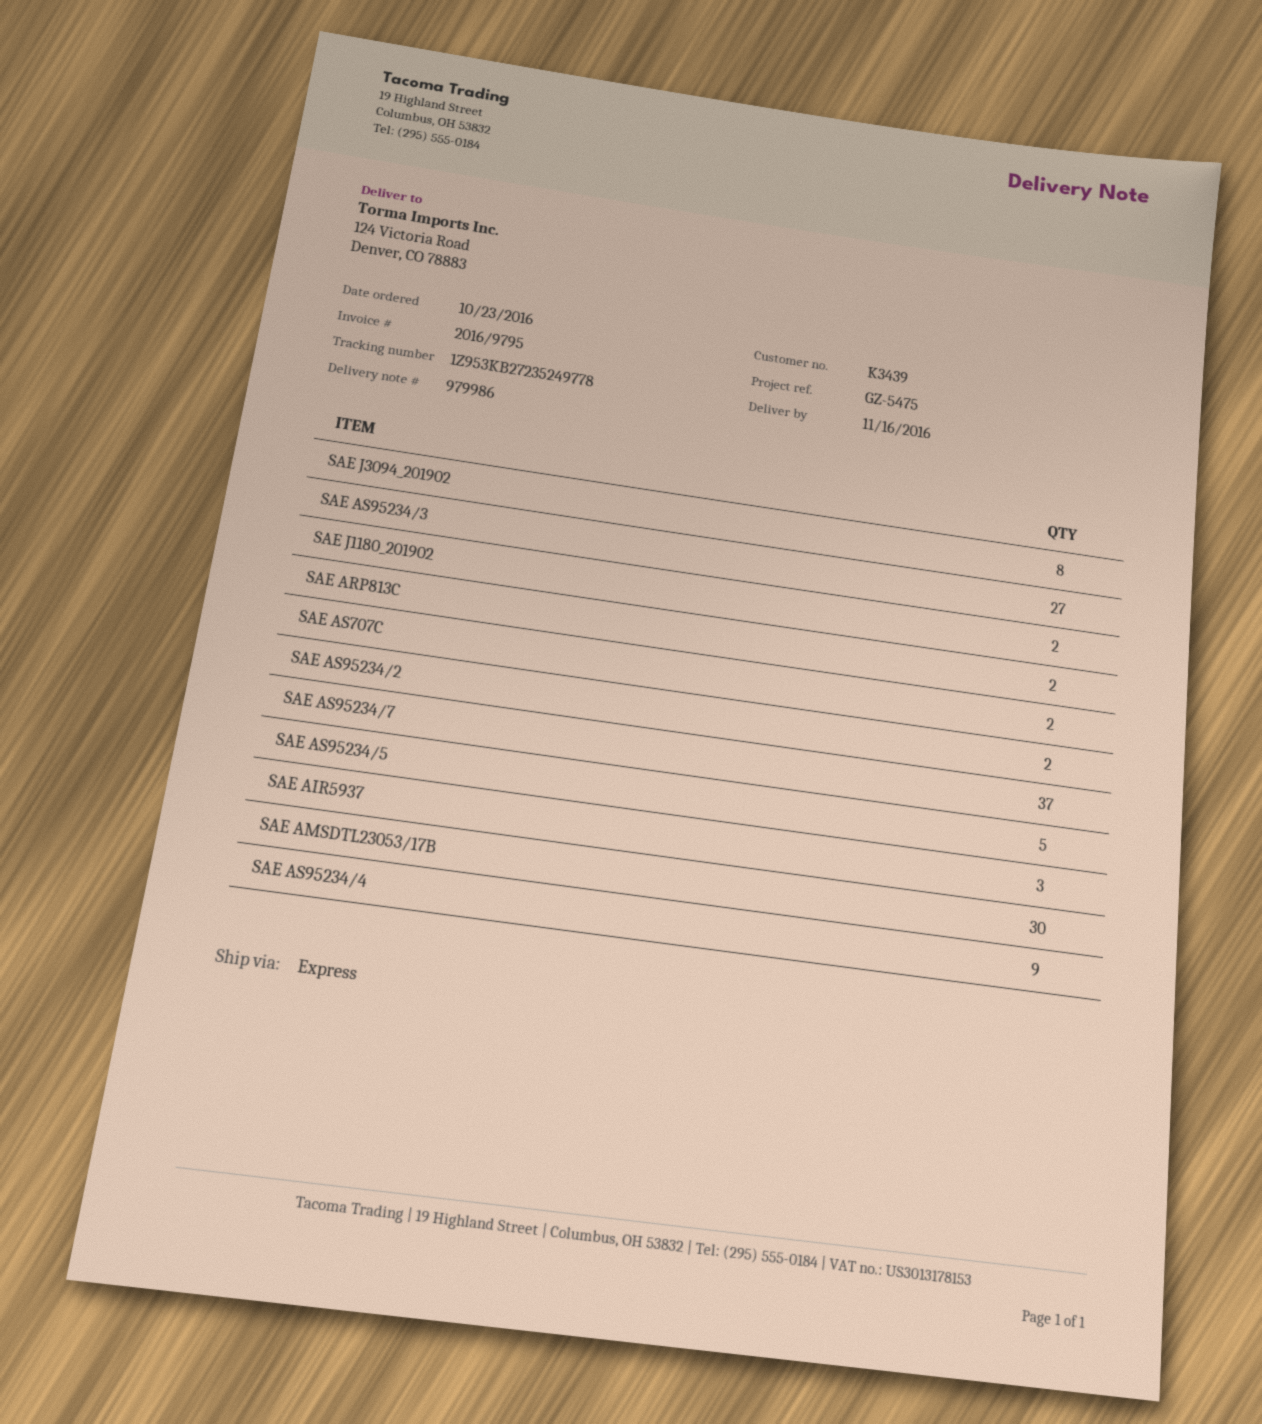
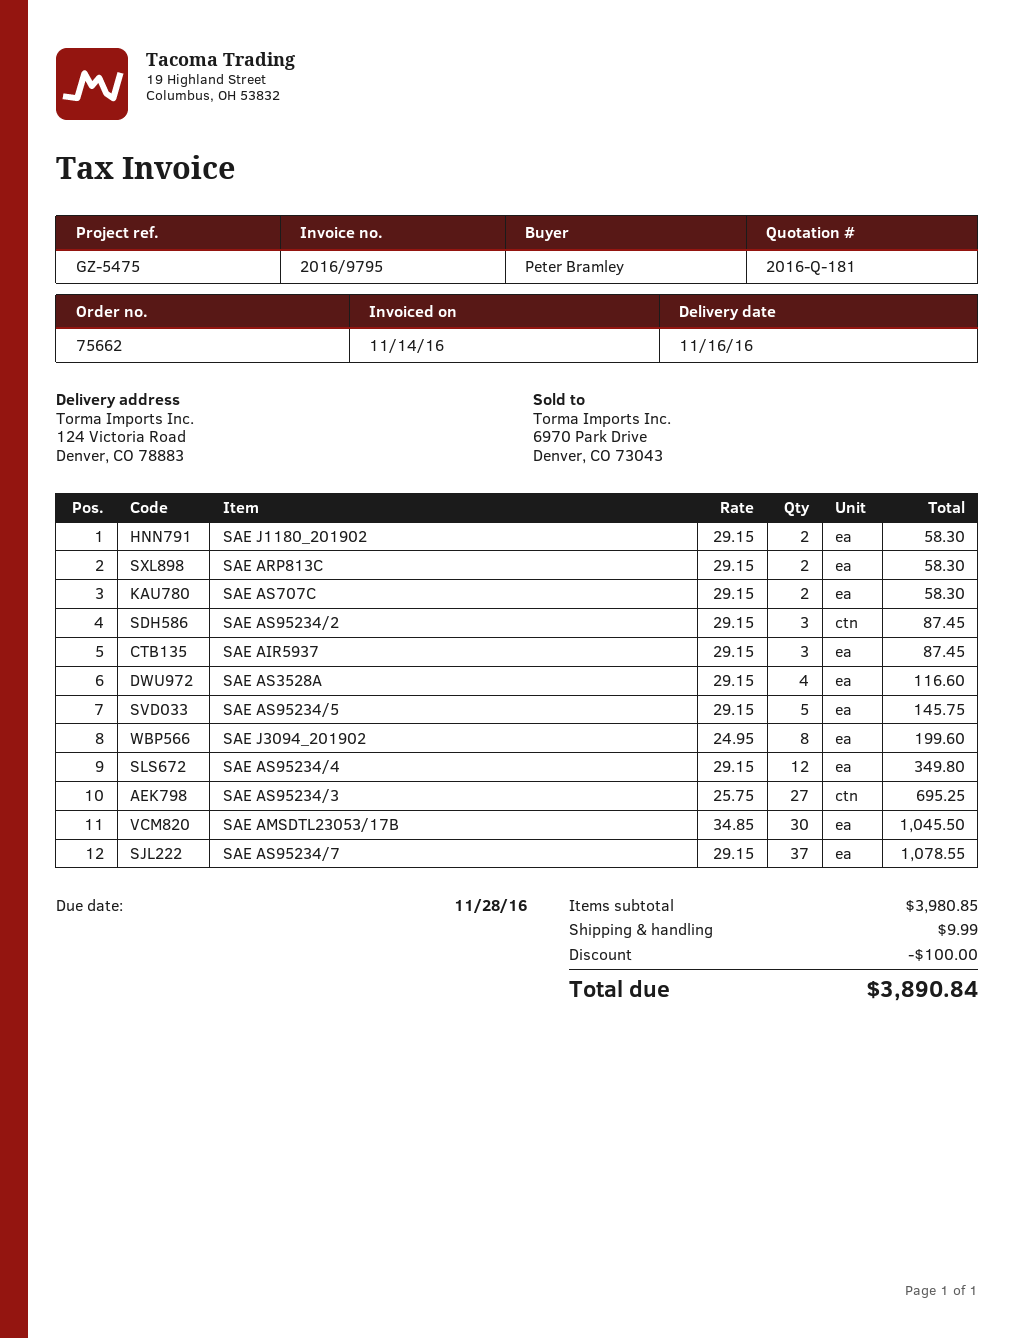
SAE AS95234/2: 2 -> 3
SAE AS95234/4: 9 -> 12
SAE AS3528A: none -> 4

